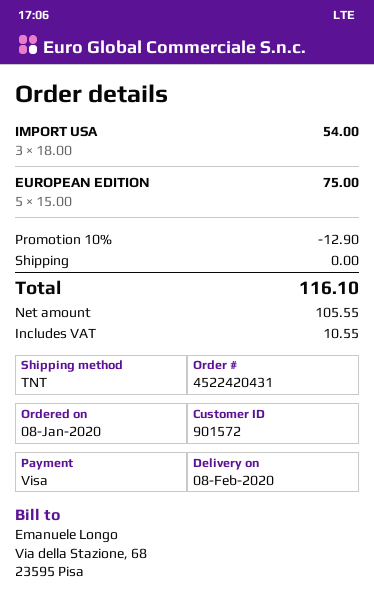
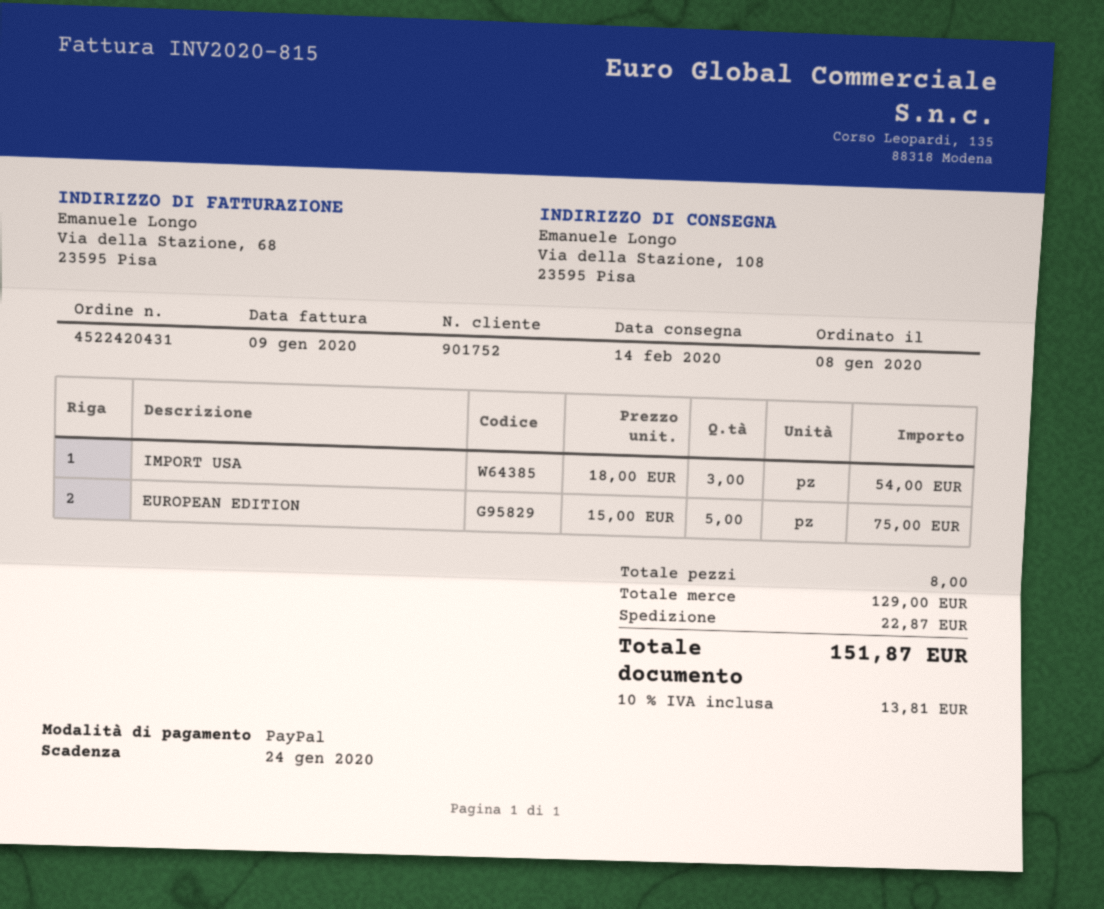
delivery date: 2020-02-08 -> 2020-02-14
customer number: 901572 -> 901752
payment method: Visa -> PayPal
discount: 10% = 12.90 -> none
shipping: 0.00 -> 22.87
tax: 10.55 -> 13.81
total: 116.10 -> 151.87

